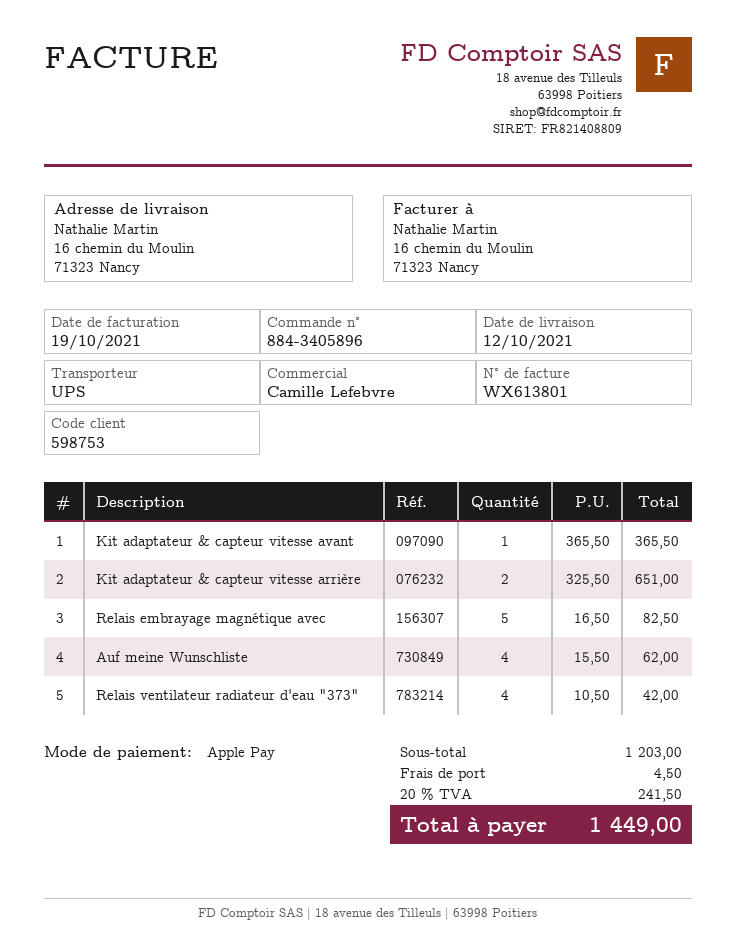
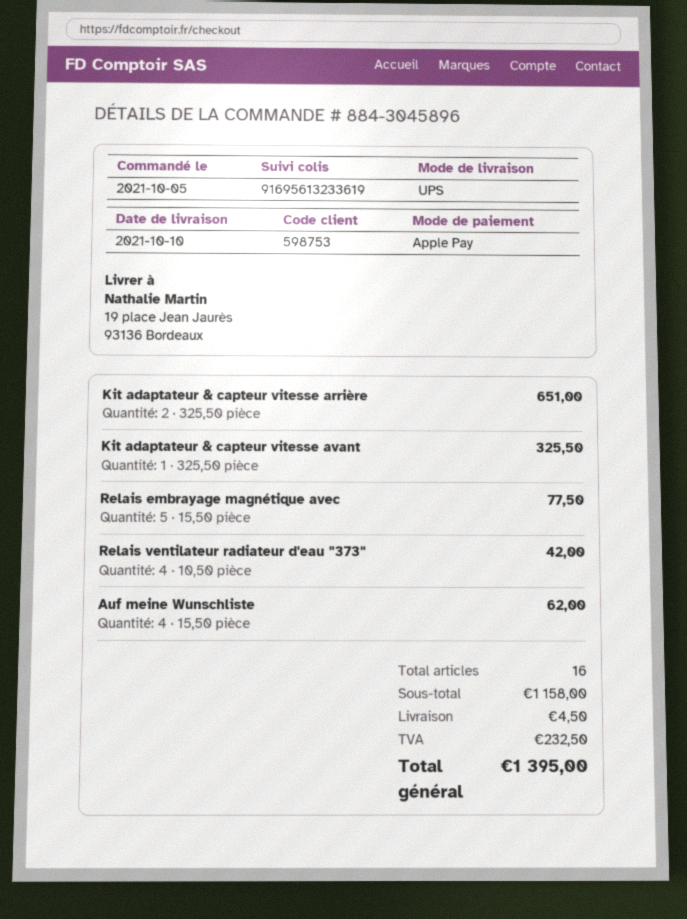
order number: 884-3405896 -> 884-3045896
delivery date: 2021-10-12 -> 2021-10-10
ship to: 16 chemin du Moulin, 71323 Nancy -> 19 place Jean Jaurès, 93136 Bordeaux
Kit adaptateur & capteur vitesse avant: 1 x 365.50 = 365.50 -> 1 x 325.50 = 325.50
Relais embrayage magnétique avec: 5 x 16.50 = 82.50 -> 5 x 15.50 = 77.50
subtotal: 1203.00 -> 1158.00
tax: 241.50 -> 232.50
total: 1449.00 -> 1395.00

